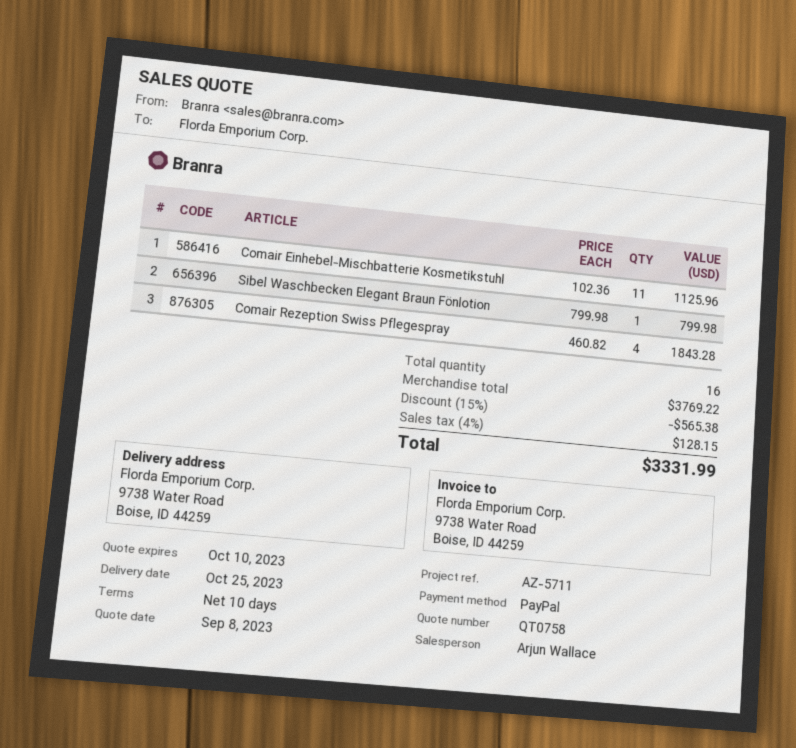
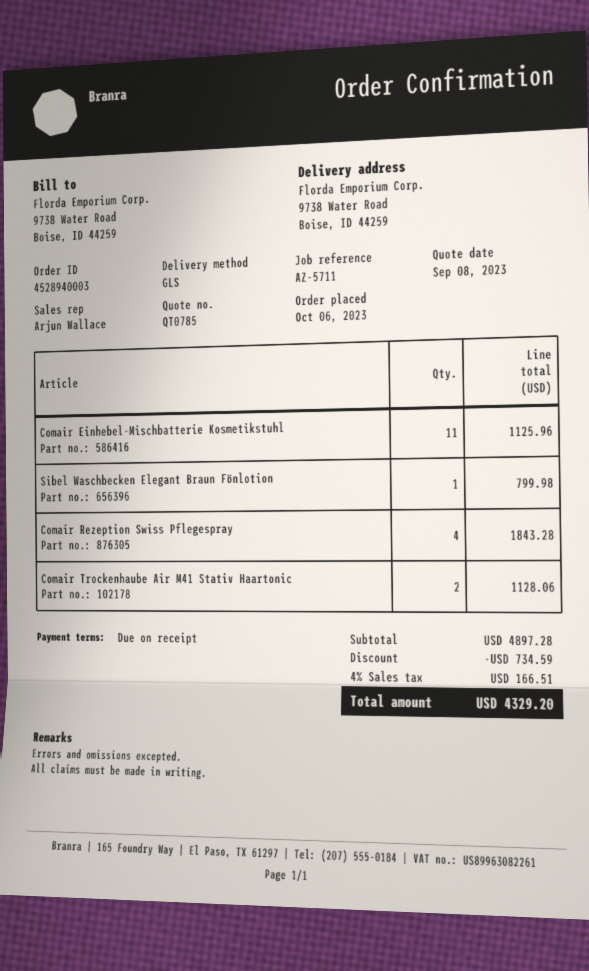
quote number: QT0758 -> QT0785
payment terms: 10 days -> on receipt
Comair Trockenhaube Air M41 Stativ Haartonic: none -> 2 for 1128.06
subtotal: 3769.22 -> 4897.28
discount: 565.38 -> 734.59
tax: 4% = 128.15 -> 4% = 166.51
total: 3331.99 -> 4329.20

